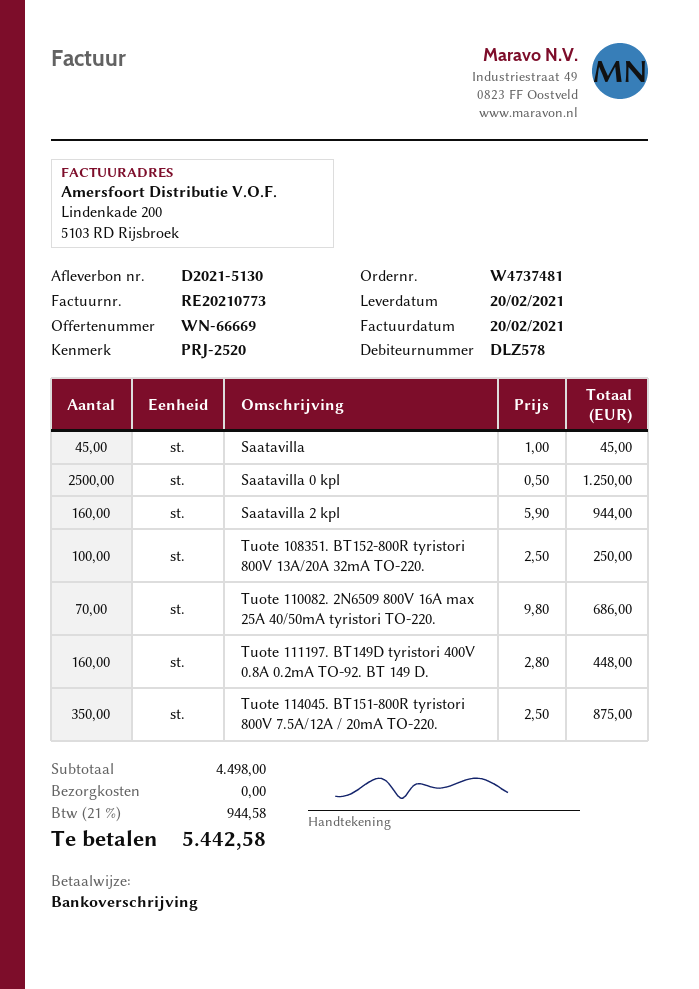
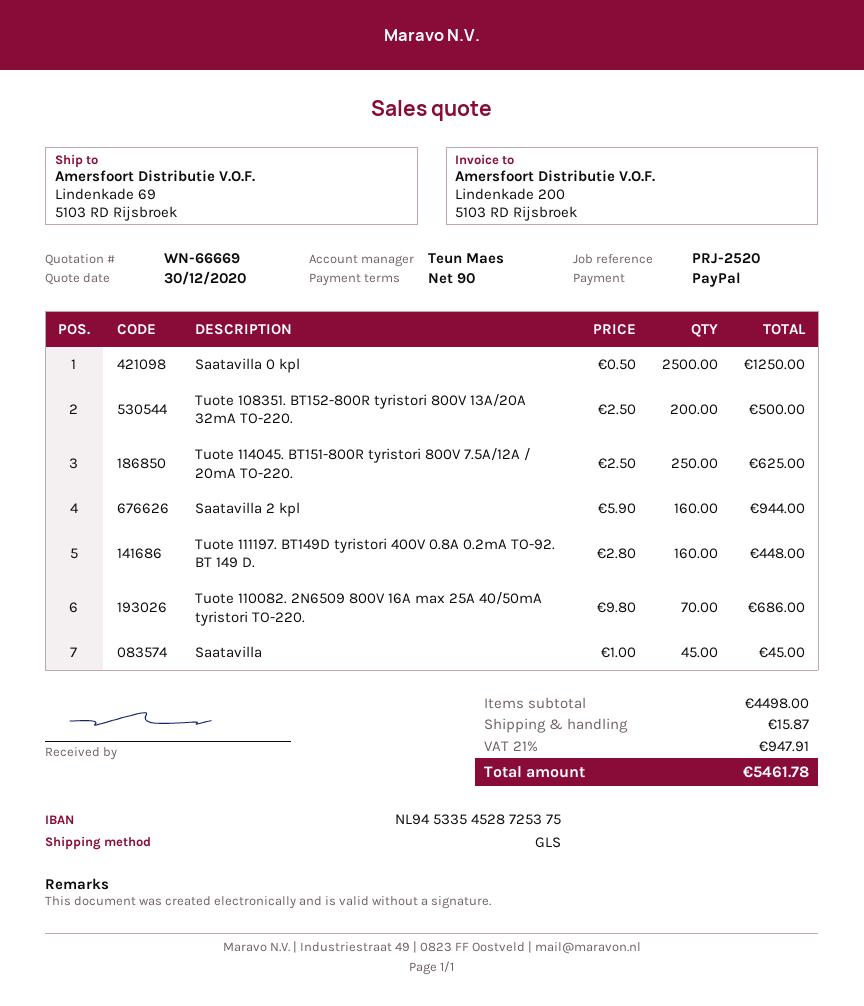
payment method: bank transfer -> PayPal
Tuote 108351. BT152-800R tyristori 800V 13A/20A 32mA TO-220.: 100 x 2.50 = 250.00 -> 200 x 2.50 = 500.00
Tuote 114045. BT151-800R tyristori 800V 7.5A/12A / 20mA TO-220.: 350 x 2.50 = 875.00 -> 250 x 2.50 = 625.00
shipping: 0.00 -> 15.87
tax: 21% = 944.58 -> 21% = 947.91
total: 5442.58 -> 5461.78

